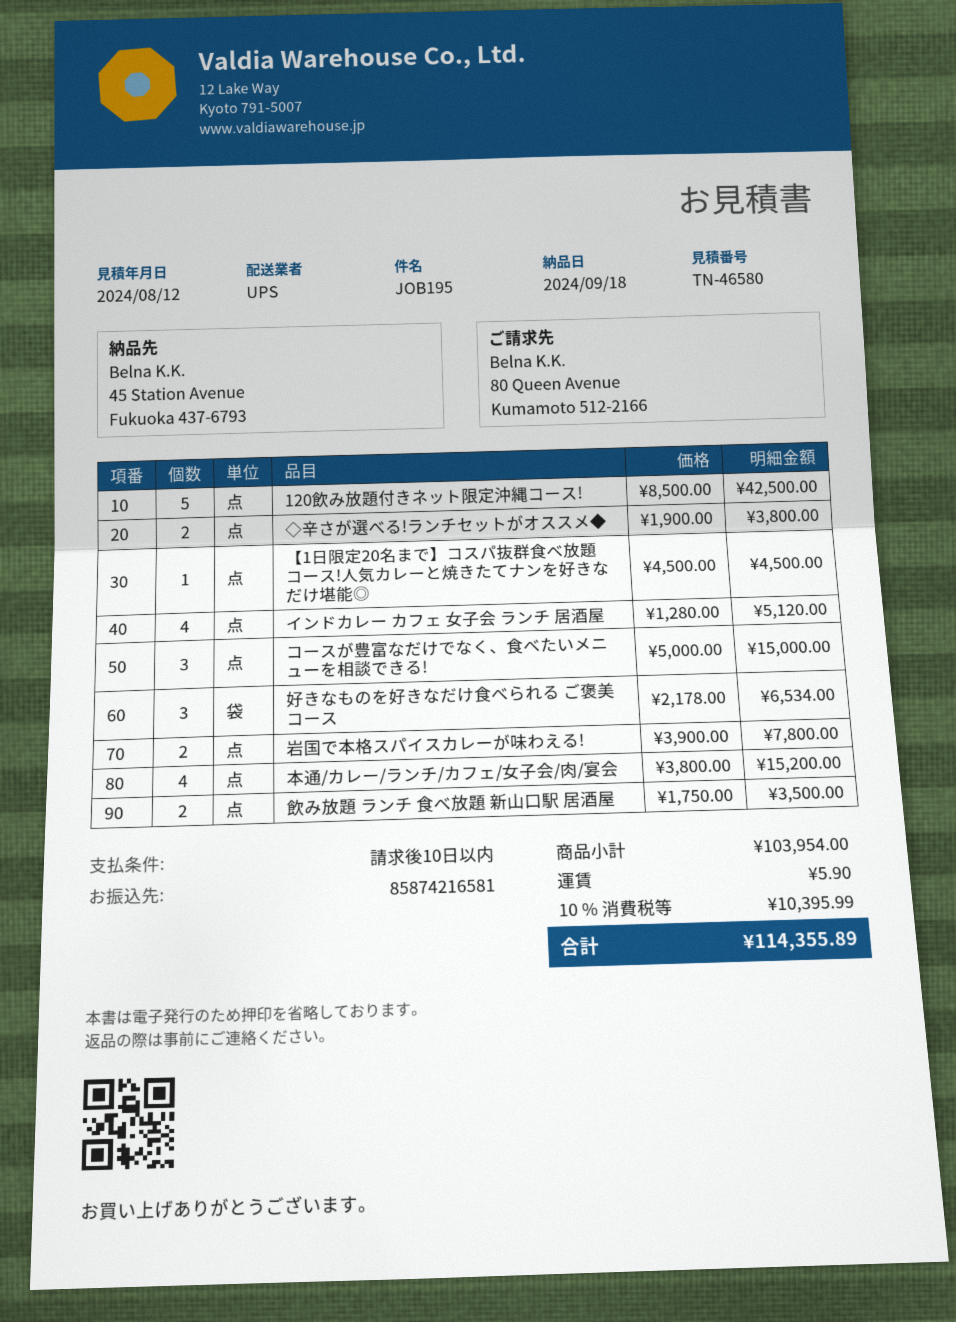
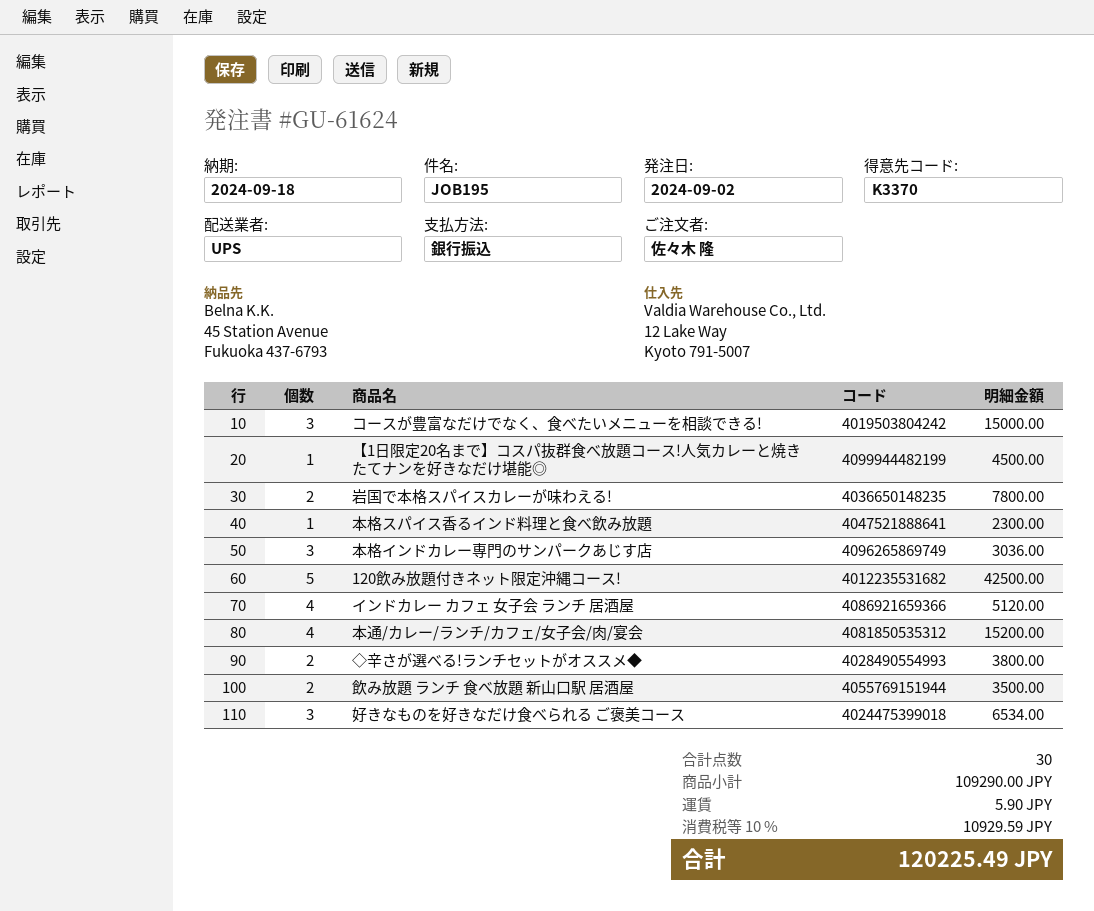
本格スパイス香るインド料理と食べ飲み放題: none -> 1 for 2300.00
本格インドカレー専門のサンパークあじす店: none -> 3 for 3036.00
subtotal: 103954.00 -> 109290.00
tax: 10% = 10395.99 -> 10% = 10929.59
total: 114355.89 -> 120225.49

